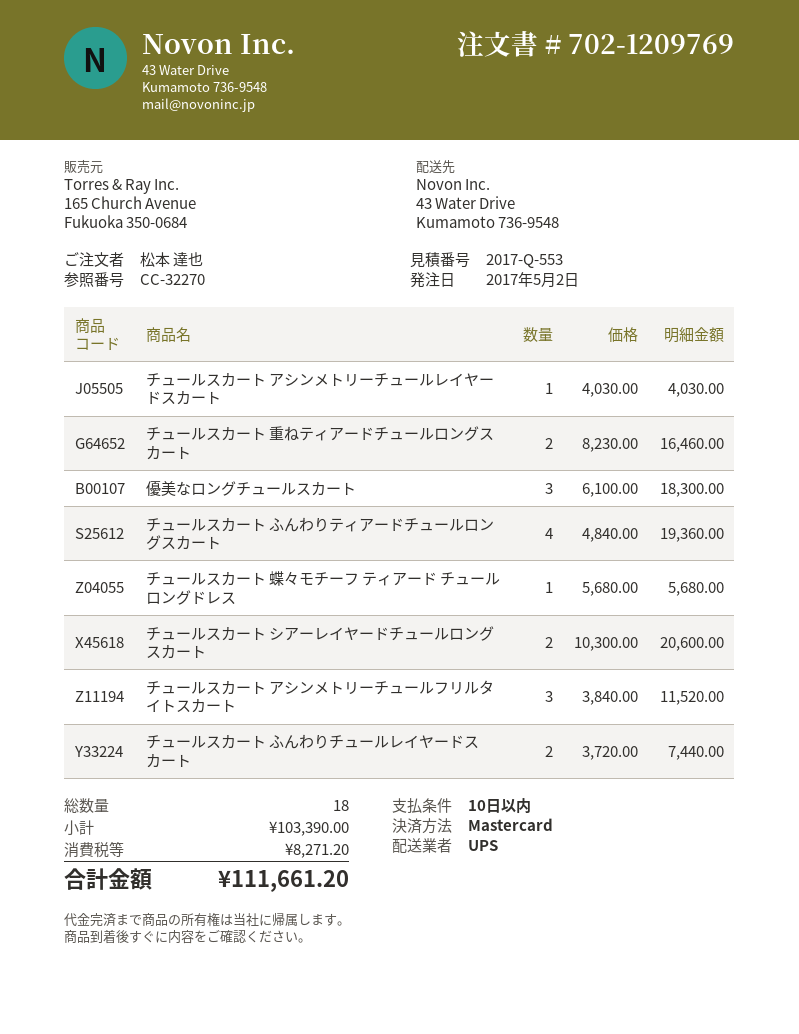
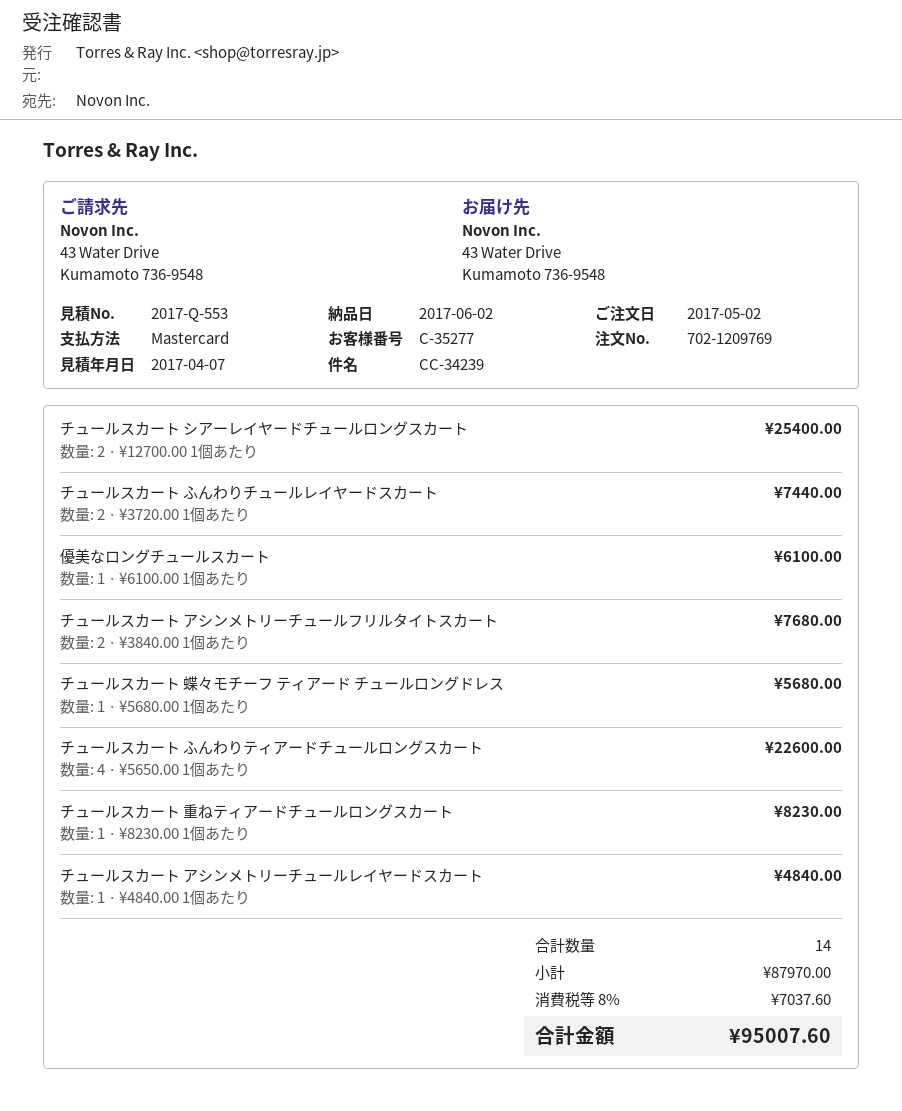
reference: CC-32270 -> CC-34239
チュールスカート アシンメトリーチュールレイヤードスカート: 1 x 4030.00 = 4030.00 -> 1 x 4840.00 = 4840.00
チュールスカート 重ねティアードチュールロングスカート: 2 x 8230.00 = 16460.00 -> 1 x 8230.00 = 8230.00
優美なロングチュールスカート: 3 x 6100.00 = 18300.00 -> 1 x 6100.00 = 6100.00
チュールスカート ふんわりティアードチュールロングスカート: 4 x 4840.00 = 19360.00 -> 4 x 5650.00 = 22600.00
チュールスカート シアーレイヤードチュールロングスカート: 2 x 10300.00 = 20600.00 -> 2 x 12700.00 = 25400.00
チュールスカート アシンメトリーチュールフリルタイトスカート: 3 x 3840.00 = 11520.00 -> 2 x 3840.00 = 7680.00
total quantity: 18 -> 14
subtotal: 103390.00 -> 87970.00
tax: 8271.20 -> 7037.60
total: 111661.20 -> 95007.60

